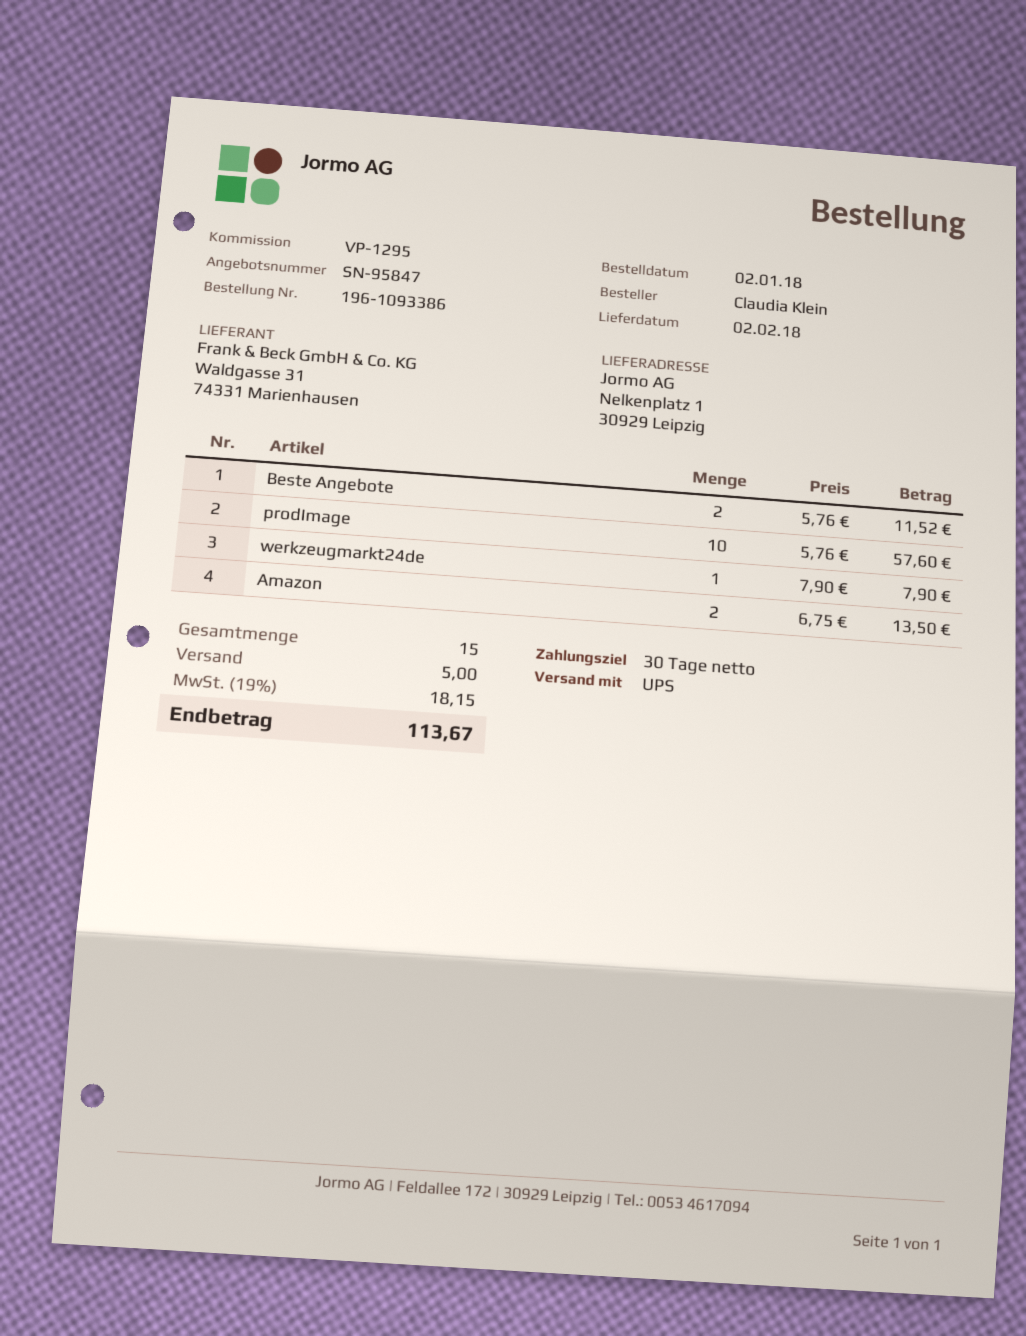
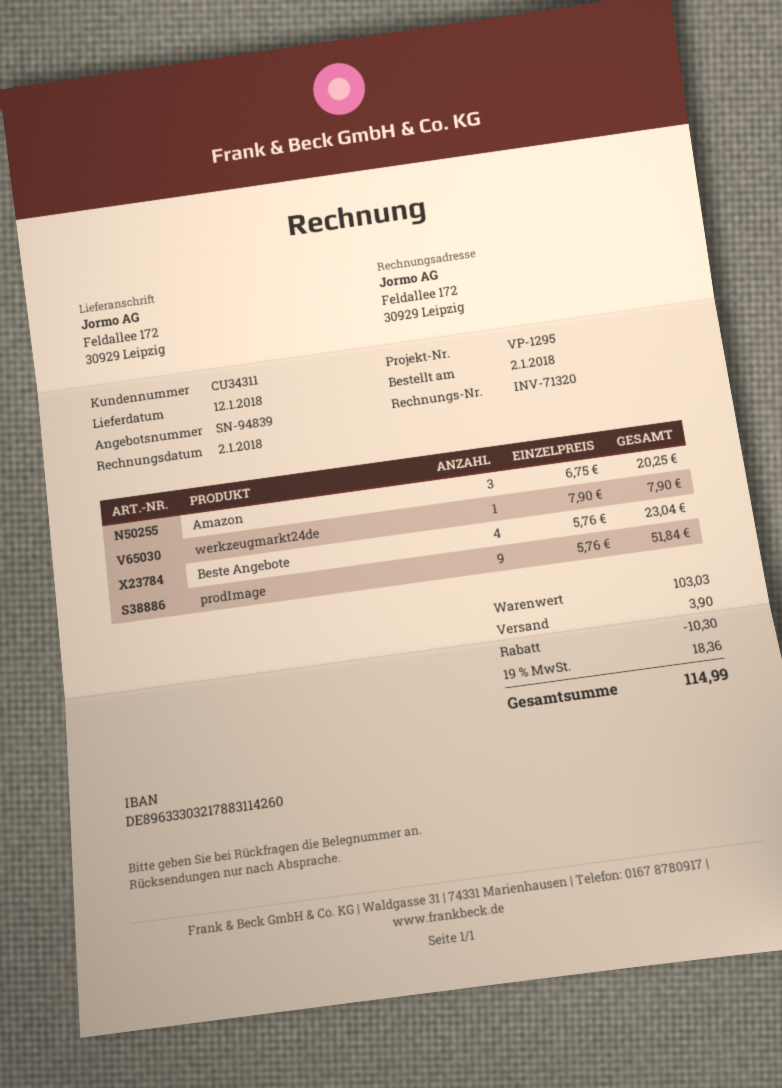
quote number: SN-95847 -> SN-94839
delivery date: 2018-02-02 -> 2018-01-12
ship to: Nelkenplatz 1, 30929 Leipzig -> Feldallee 172, 30929 Leipzig
Beste Angebote: 2 x 5.76 = 11.52 -> 4 x 5.76 = 23.04
prodImage: 10 x 5.76 = 57.60 -> 9 x 5.76 = 51.84
Amazon: 2 x 6.75 = 13.50 -> 3 x 6.75 = 20.25
discount: none -> 10.30
shipping: 5.00 -> 3.90
tax: 19% = 18.15 -> 19% = 18.36
total: 113.67 -> 114.99

